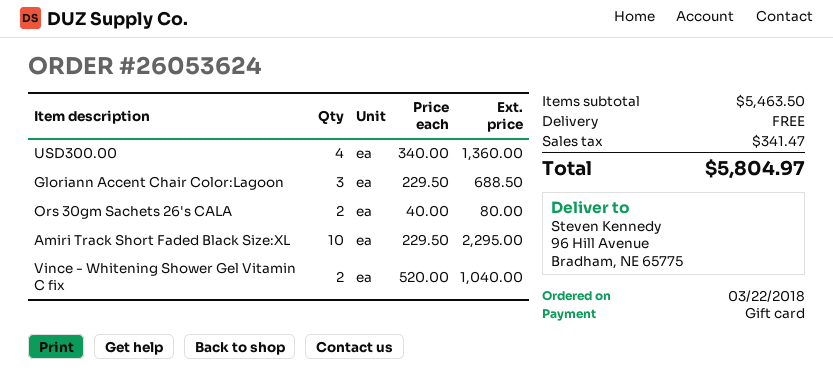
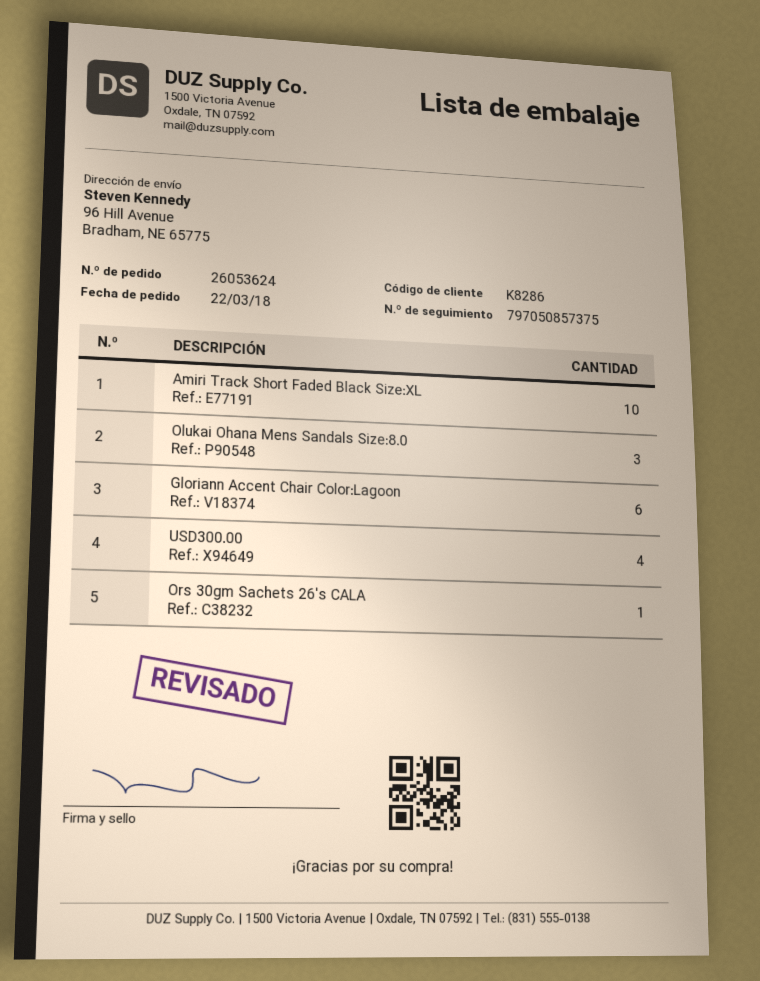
Gloriann Accent Chair Color:Lagoon: 3 -> 6
Ors 30gm Sachets 26's CALA: 2 -> 1
Vince - Whitening Shower Gel Vitamin C fix: 2 -> none
Olukai Ohana Mens Sandals Size:8.0: none -> 3

